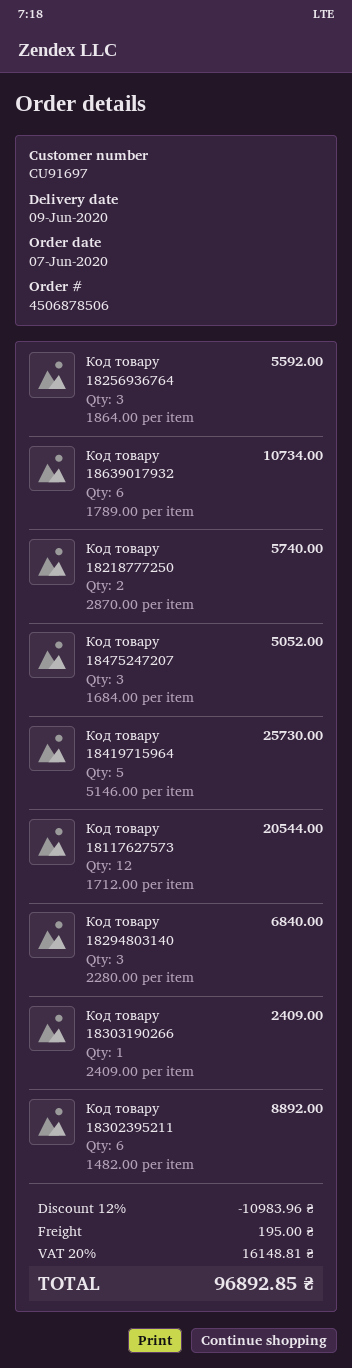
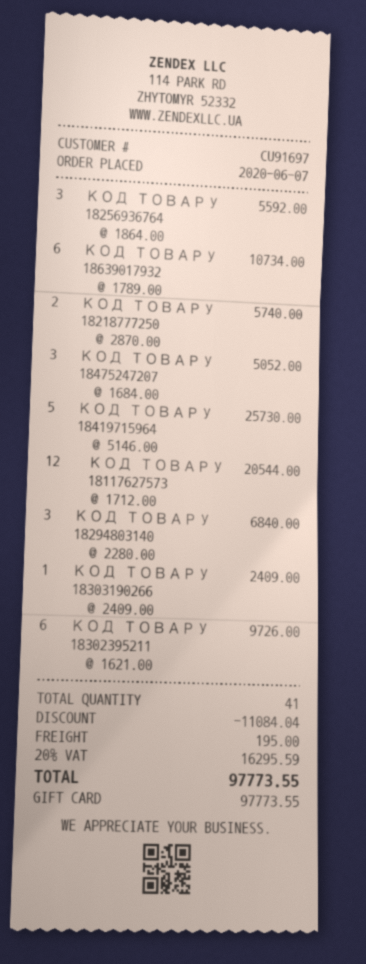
Код товару 18302395211: 6 x 1482.00 = 8892.00 -> 6 x 1621.00 = 9726.00
discount: 10983.96 -> 11084.04
tax: 20% = 16148.81 -> 20% = 16295.59
total: 96892.85 -> 97773.55

